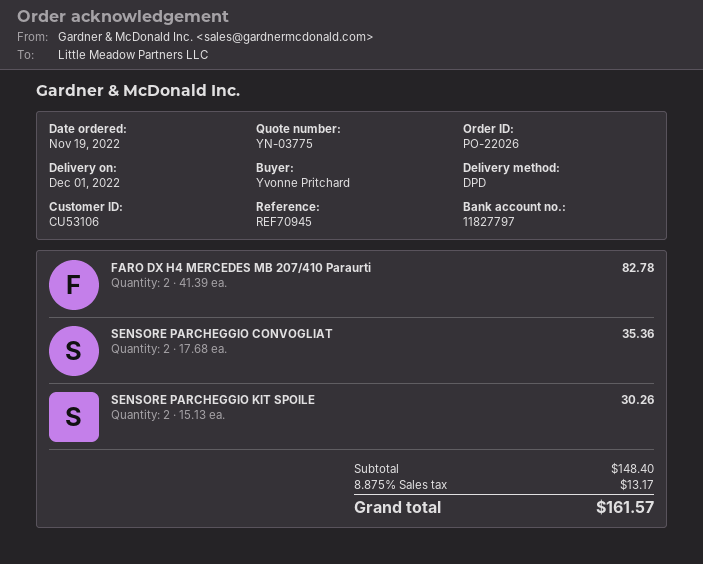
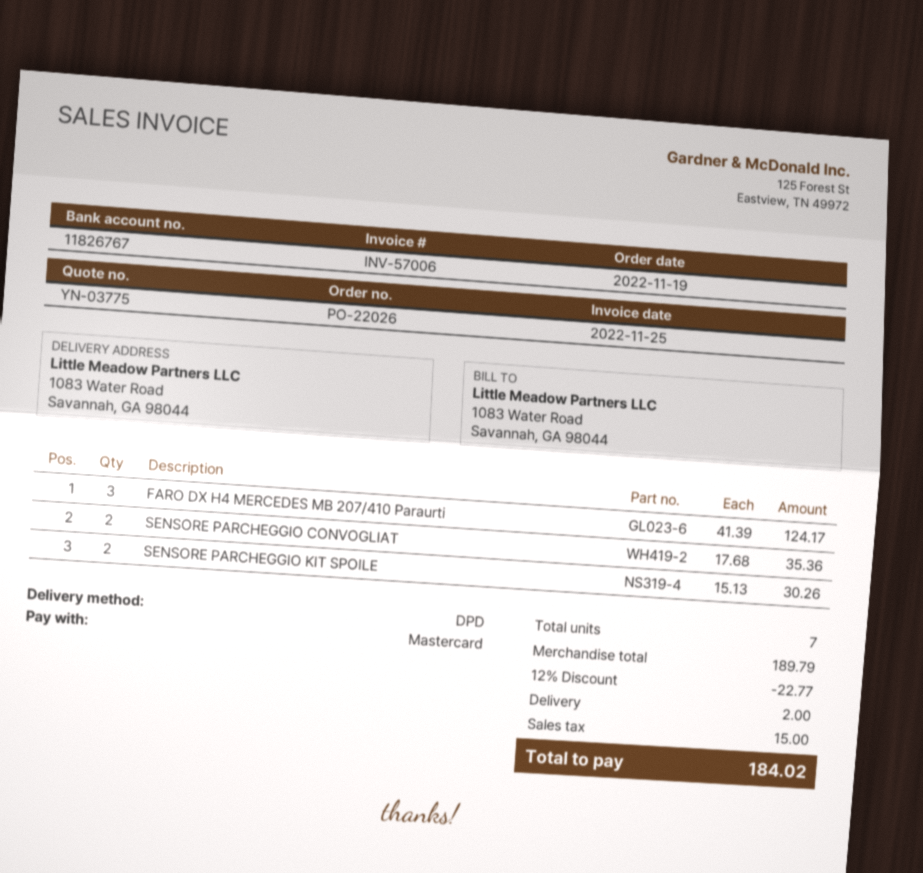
bank account: 11827797 -> 11826767
FARO DX H4 MERCEDES MB 207/410 Paraurti: 2 x 41.39 = 82.78 -> 3 x 41.39 = 124.17
subtotal: 148.40 -> 189.79
discount: none -> 12% = 22.77
shipping: none -> 2.00
tax: 13.17 -> 15.00
total: 161.57 -> 184.02

